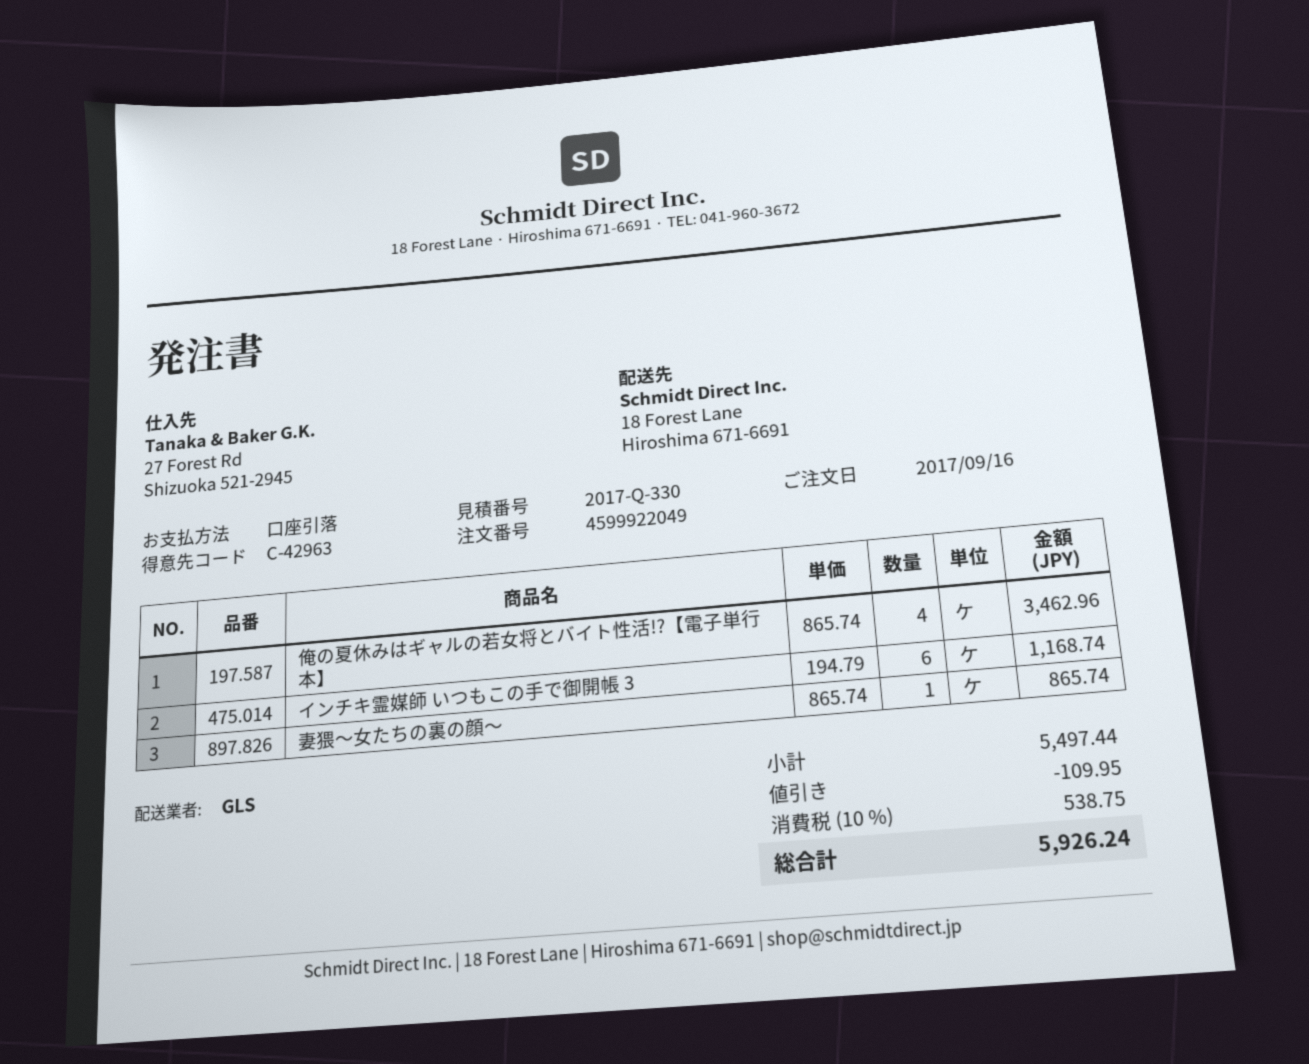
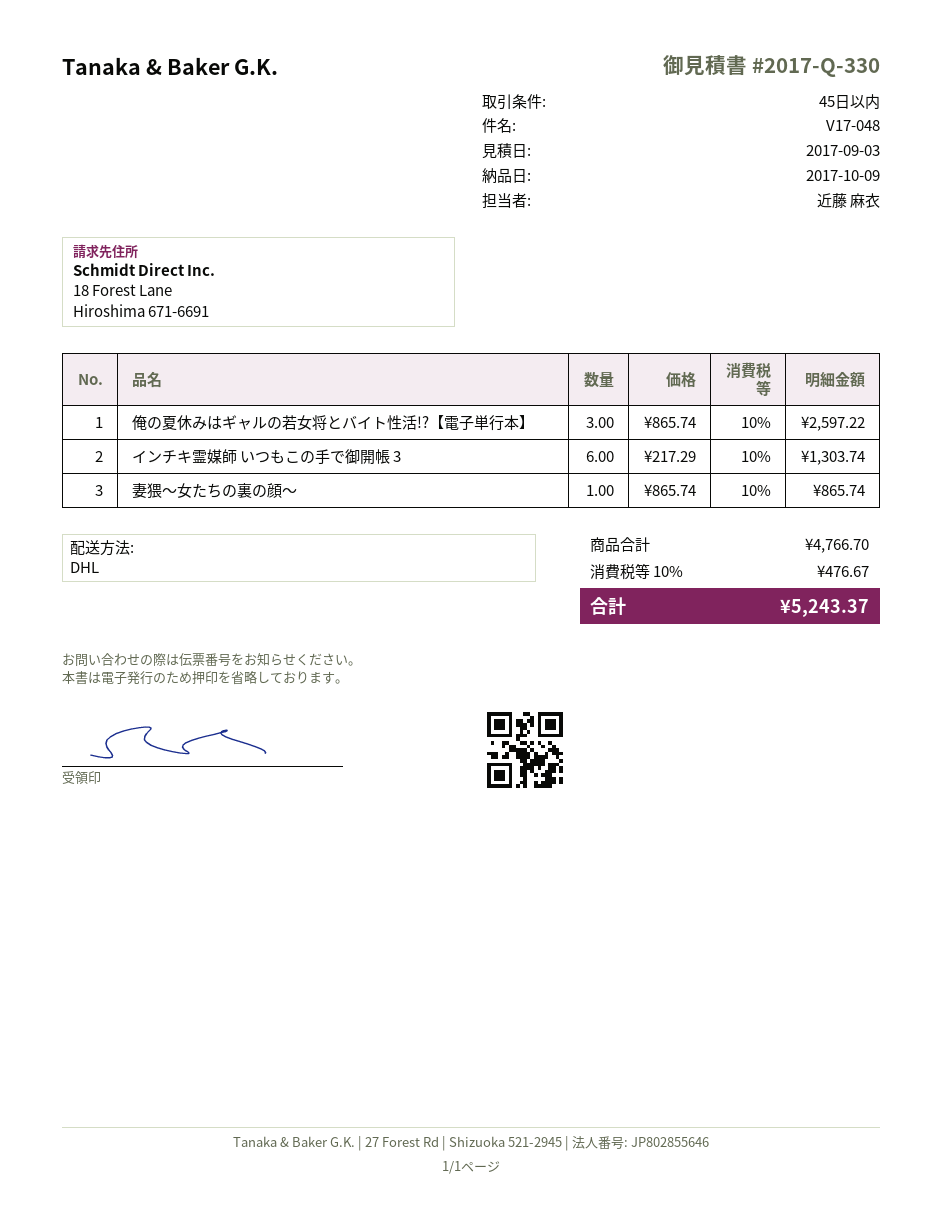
shipping method: GLS -> DHL
俺の夏休みはギャルの若女将とバイト性活!?【電子単行本】: 4 x 865.74 = 3462.96 -> 3 x 865.74 = 2597.22
インチキ霊媒師 いつもこの手で御開帳 3: 6 x 194.79 = 1168.74 -> 6 x 217.29 = 1303.74
subtotal: 5497.44 -> 4766.70
discount: 109.95 -> none
tax: 10% = 538.75 -> 10% = 476.67
total: 5926.24 -> 5243.37

